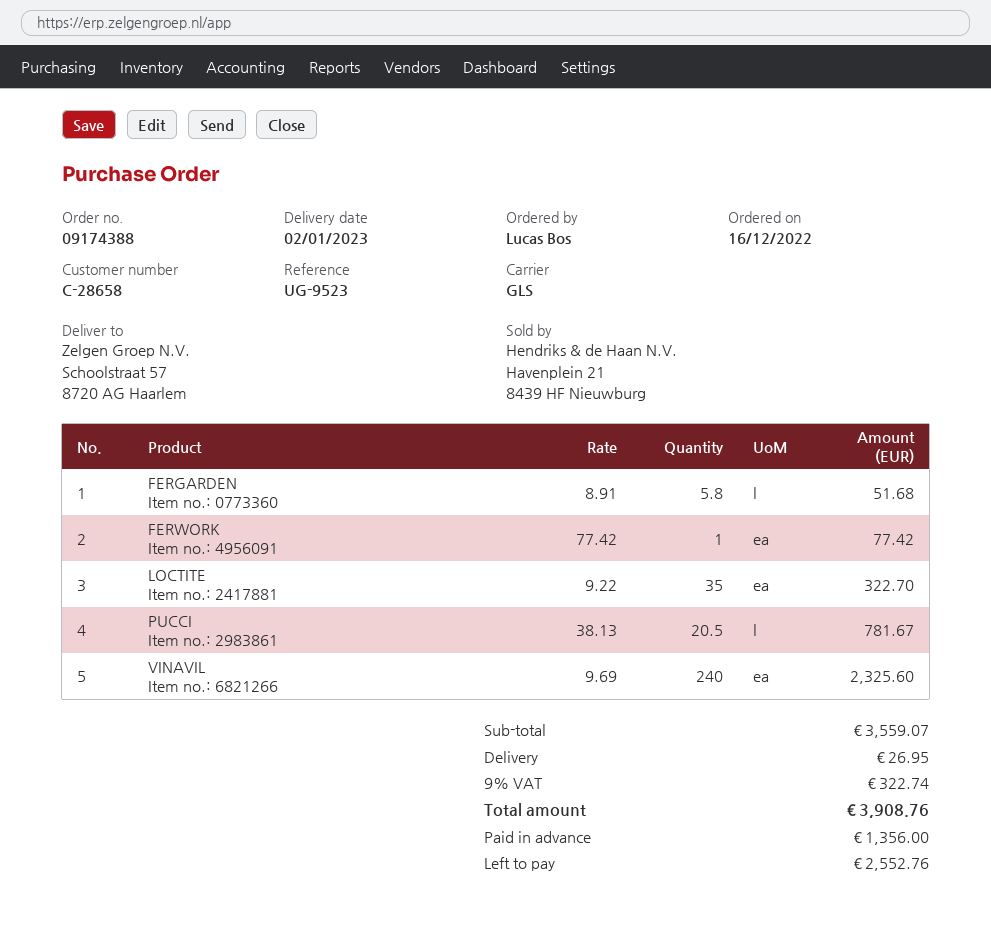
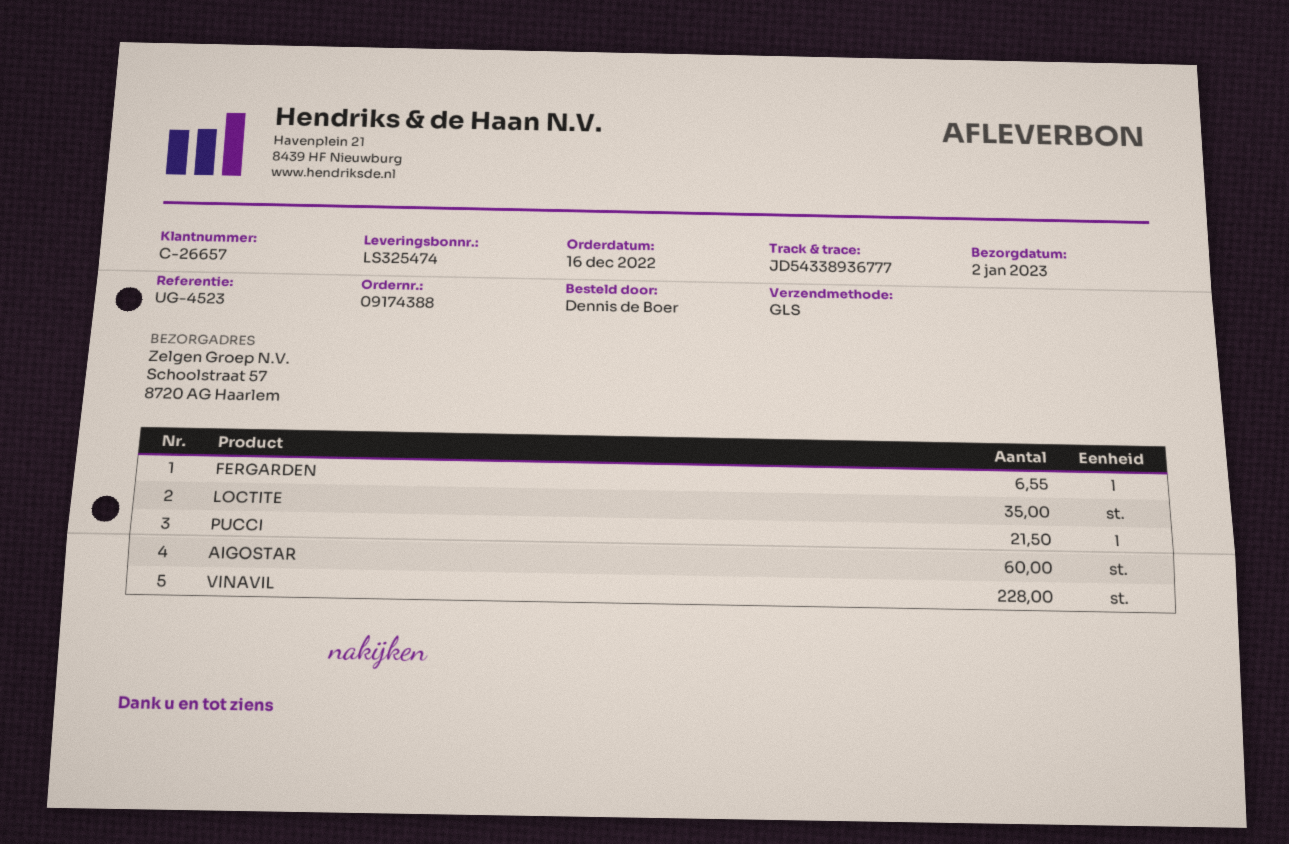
customer number: C-28658 -> C-26657
reference: UG-9523 -> UG-4523
ordered by: Lucas Bos -> Dennis de Boer
FERGARDEN: 5.8 -> 6.55
FERWORK: 1 -> none
PUCCI: 20.5 -> 21.5
VINAVIL: 240 -> 228
AIGOSTAR: none -> 60

